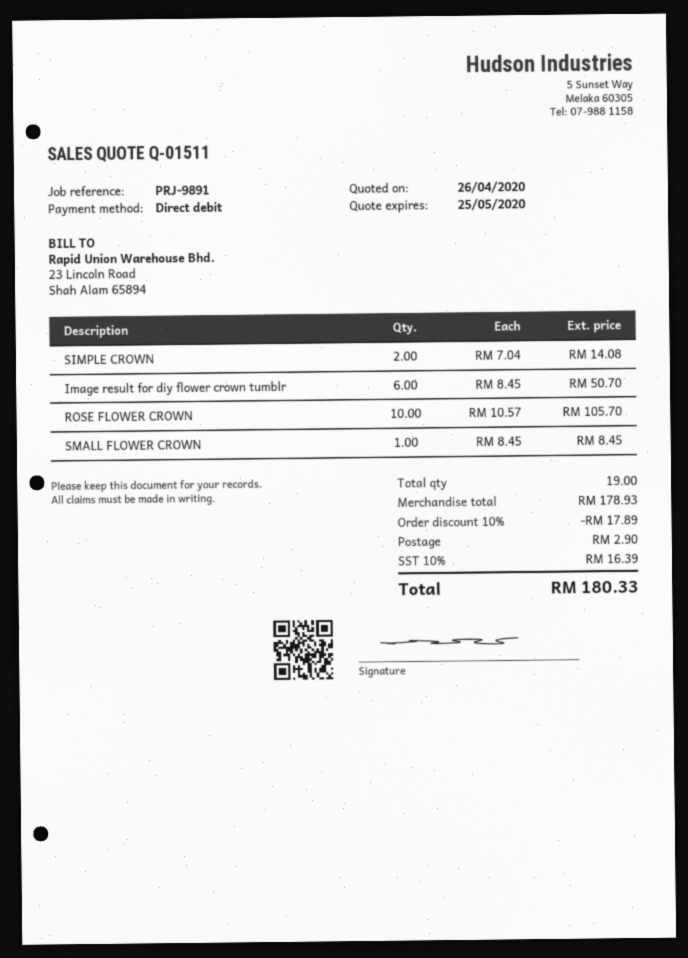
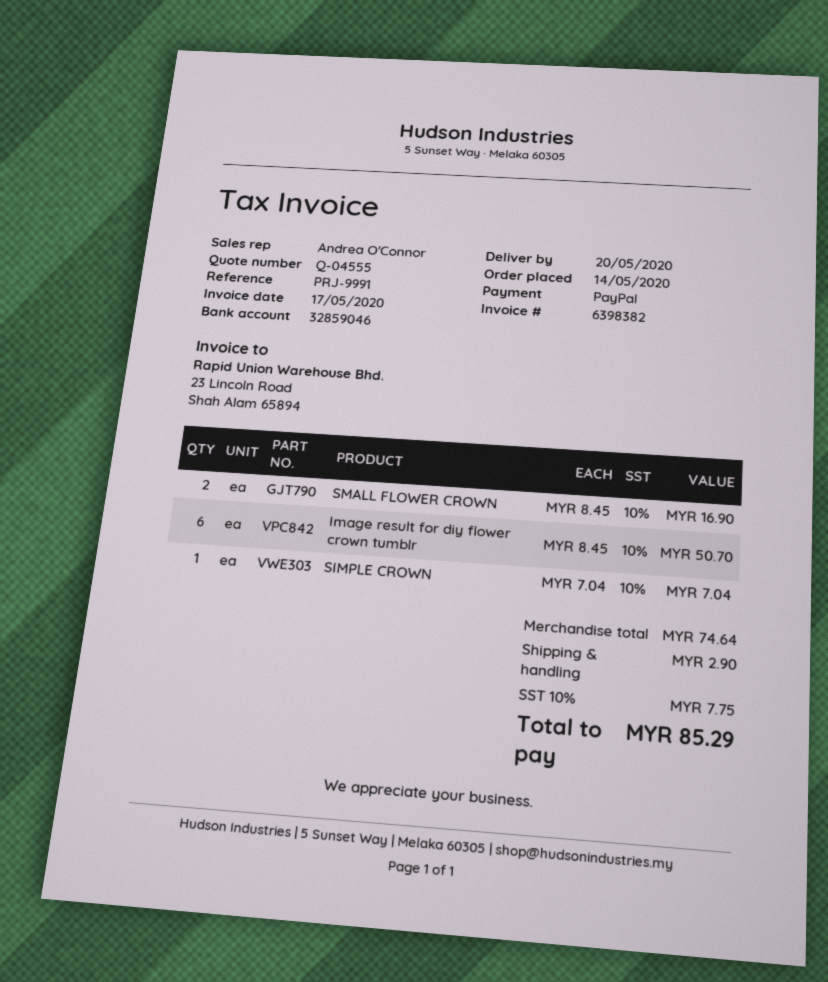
quote number: Q-01511 -> Q-04555
reference: PRJ-9891 -> PRJ-9991
payment method: direct debit -> PayPal
SIMPLE CROWN: 2 x 7.04 = 14.08 -> 1 x 7.04 = 7.04
ROSE FLOWER CROWN: 10 x 10.57 = 105.70 -> none
SMALL FLOWER CROWN: 1 x 8.45 = 8.45 -> 2 x 8.45 = 16.90
subtotal: 178.93 -> 74.64
discount: 10% = 17.89 -> none
tax: 10% = 16.39 -> 10% = 7.75
total: 180.33 -> 85.29

